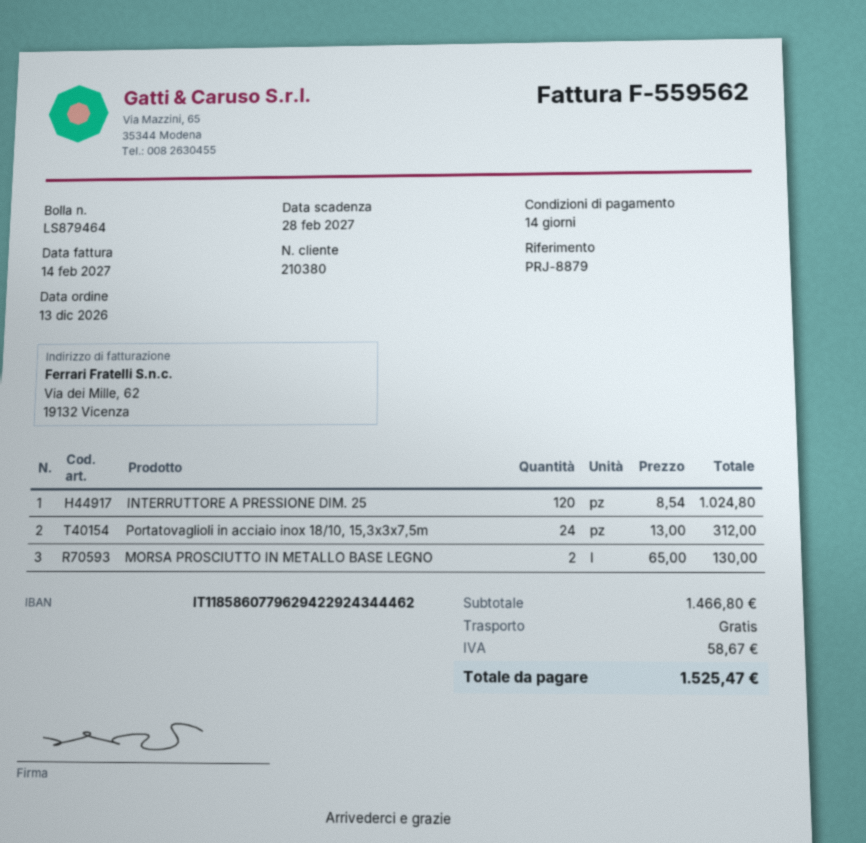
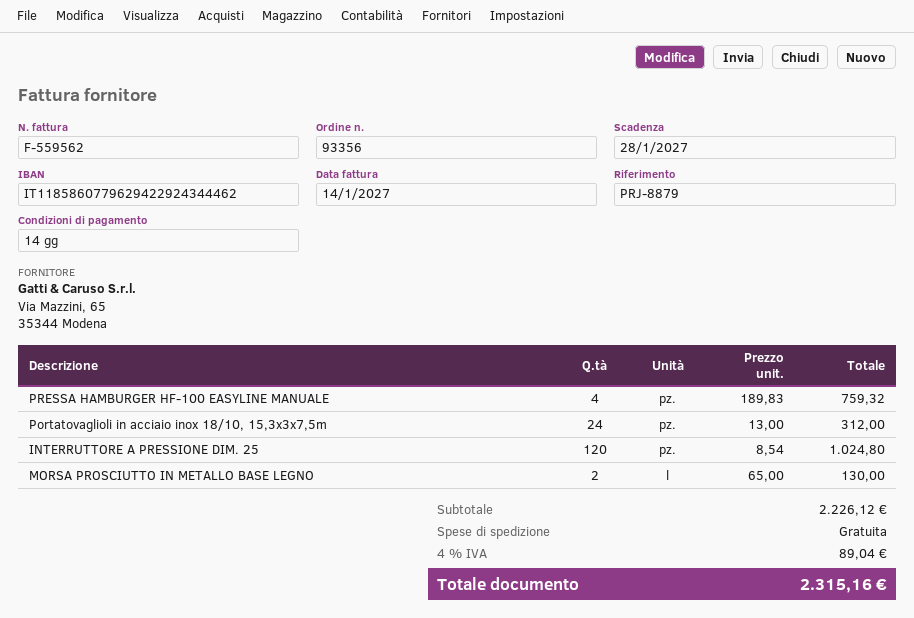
invoice date: 2027-02-14 -> 2027-01-14
due date: 2027-02-28 -> 2027-01-28
PRESSA HAMBURGER HF-100 EASYLINE MANUALE: none -> 4 x 189.83 = 759.32
subtotal: 1466.80 -> 2226.12
tax: 58.67 -> 89.04
total: 1525.47 -> 2315.16

